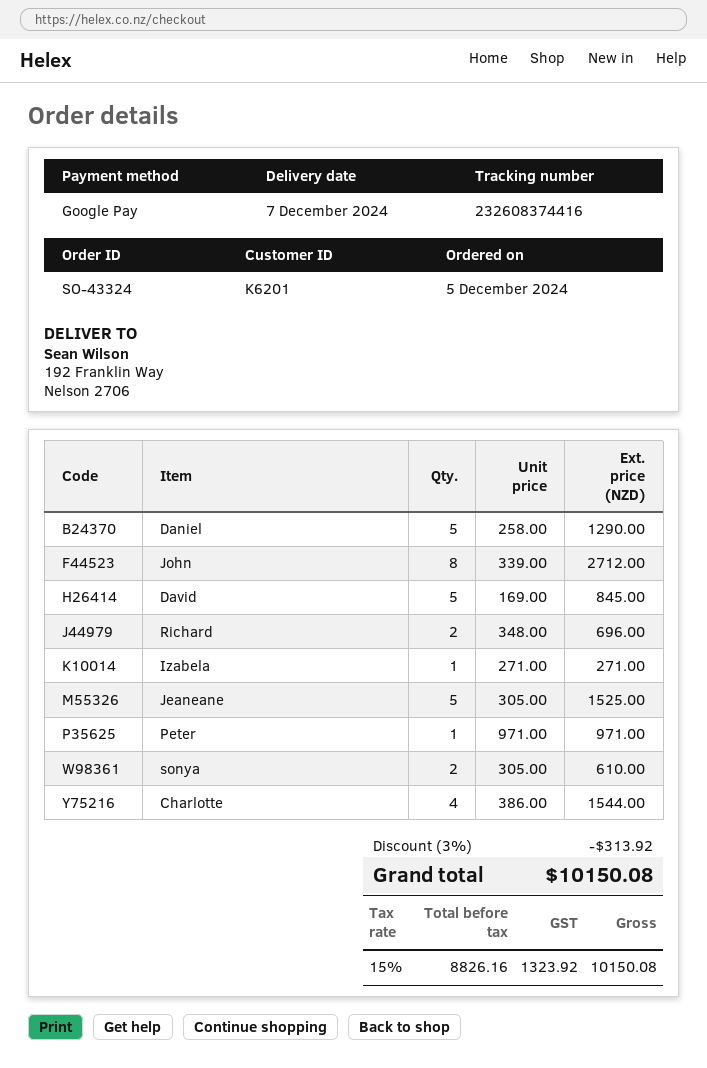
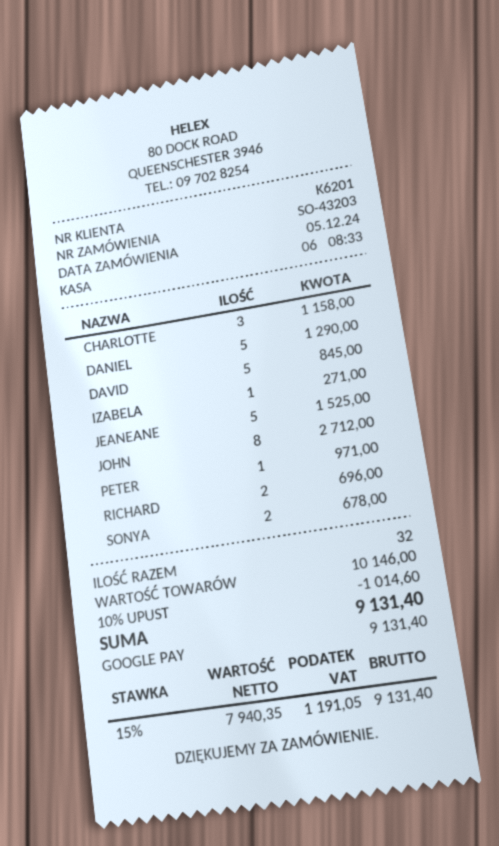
order number: SO-43324 -> SO-43203
sonya: 2 for 610.00 -> 2 for 678.00
Charlotte: 4 for 1544.00 -> 3 for 1158.00
discount: 3% = 313.92 -> 10% = 1014.60
net: 8826.16 -> 7940.35
tax: 15% = 1323.92 -> 15% = 1191.05
total: 10150.08 -> 9131.40

